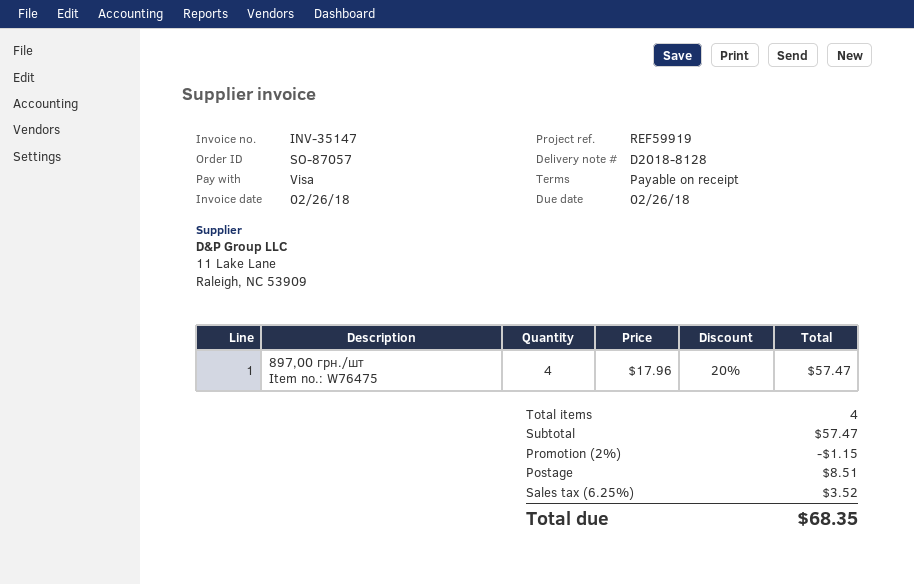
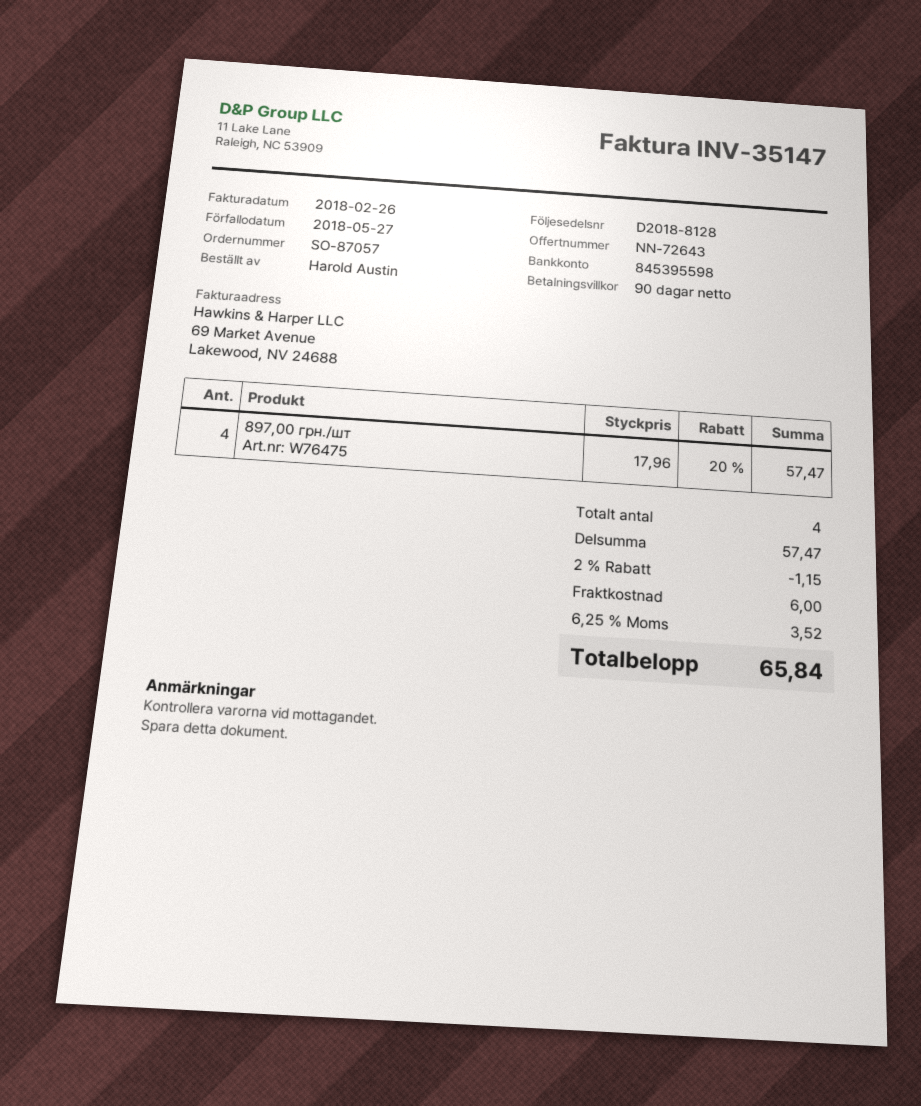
payment terms: on receipt -> 90 days
due date: 2018-02-26 -> 2018-05-27
shipping: 8.51 -> 6.00
total: 68.35 -> 65.84

